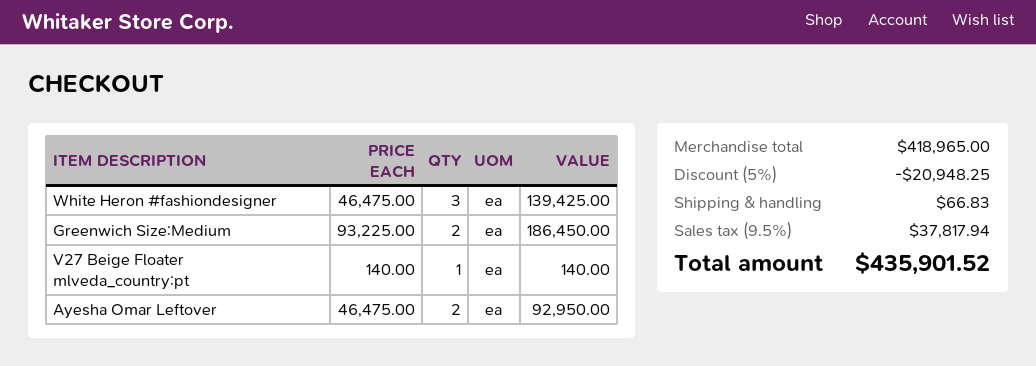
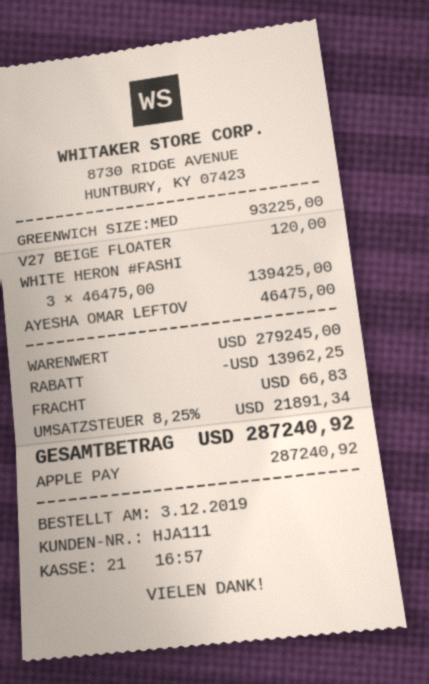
Greenwich Size:Medium: 2 x 93225.00 = 186450.00 -> 1 x 93225.00 = 93225.00
V27 Beige Floater mlveda_country:pt: 1 x 140.00 = 140.00 -> 1 x 120.00 = 120.00
Ayesha Omar Leftover: 2 x 46475.00 = 92950.00 -> 1 x 46475.00 = 46475.00
subtotal: 418965.00 -> 279245.00
discount: 20948.25 -> 13962.25
tax: 9.5% = 37817.94 -> 8.25% = 21891.34
total: 435901.52 -> 287240.92

